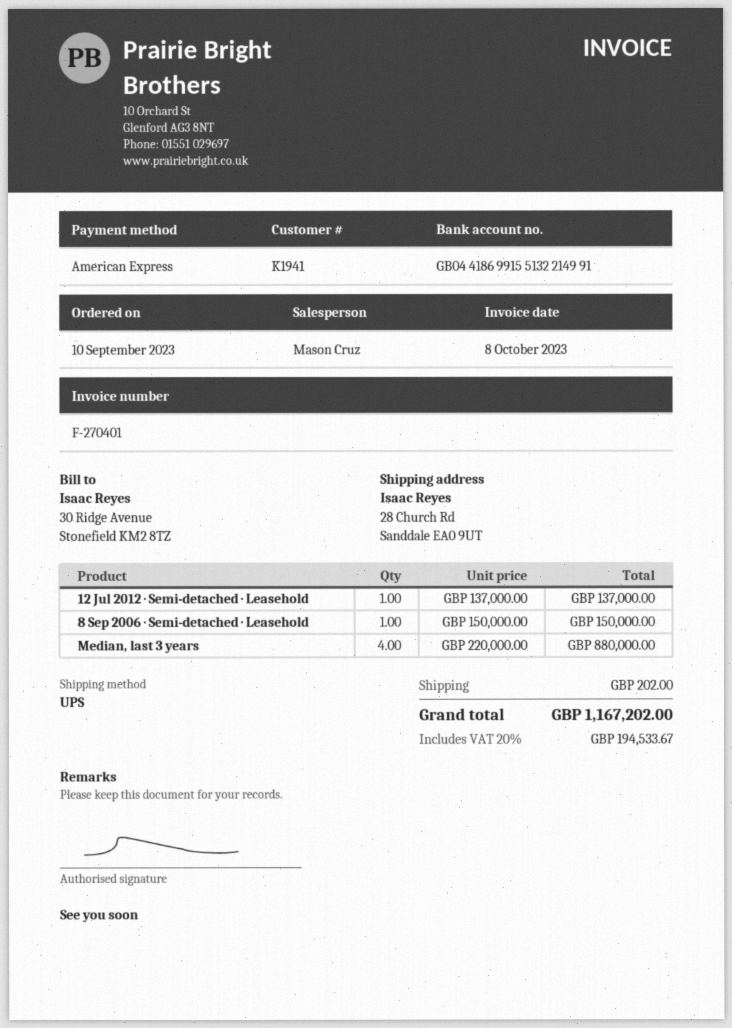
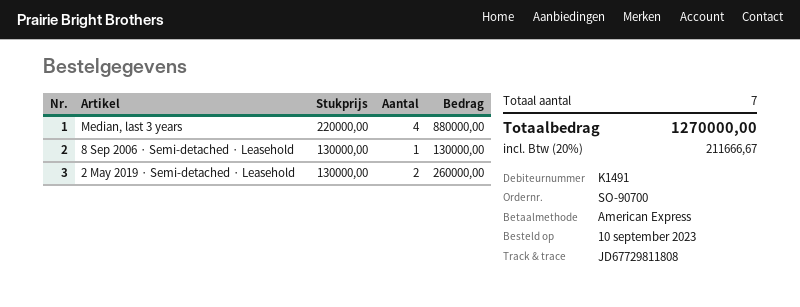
customer number: K1941 -> K1491
12 Jul 2012 · Semi-detached · Leasehold: 1 x 137000.00 = 137000.00 -> none
8 Sep 2006 · Semi-detached · Leasehold: 1 x 150000.00 = 150000.00 -> 1 x 130000.00 = 130000.00
2 May 2019 · Semi-detached · Leasehold: none -> 2 x 130000.00 = 260000.00
shipping: 202.00 -> none
tax: 20% = 194533.67 -> 20% = 211666.67
total: 1167202.00 -> 1270000.00

